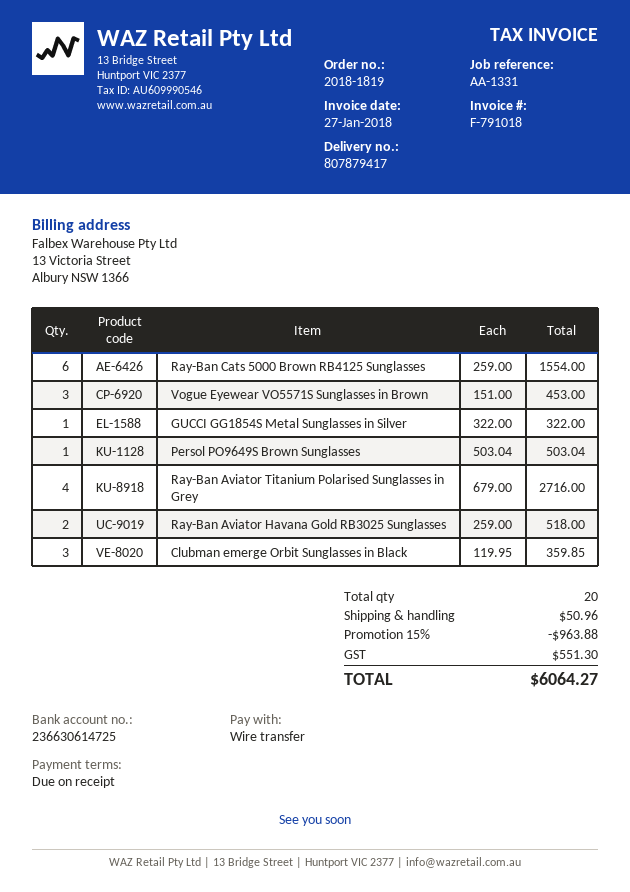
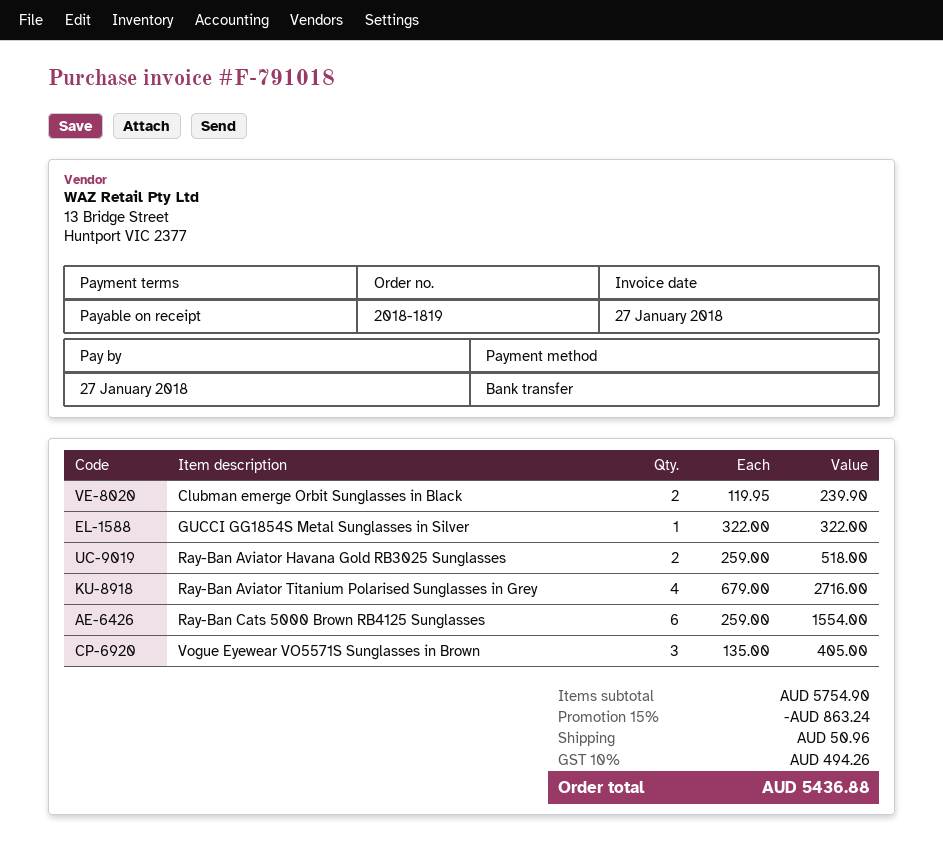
Vogue Eyewear VO5571S Sunglasses in Brown: 3 x 151.00 = 453.00 -> 3 x 135.00 = 405.00
Persol PO9649S Brown Sunglasses: 1 x 503.04 = 503.04 -> none
Clubman emerge Orbit Sunglasses in Black: 3 x 119.95 = 359.85 -> 2 x 119.95 = 239.90
discount: 15% = 963.88 -> 15% = 863.24
tax: 551.30 -> 494.26
total: 6064.27 -> 5436.88

